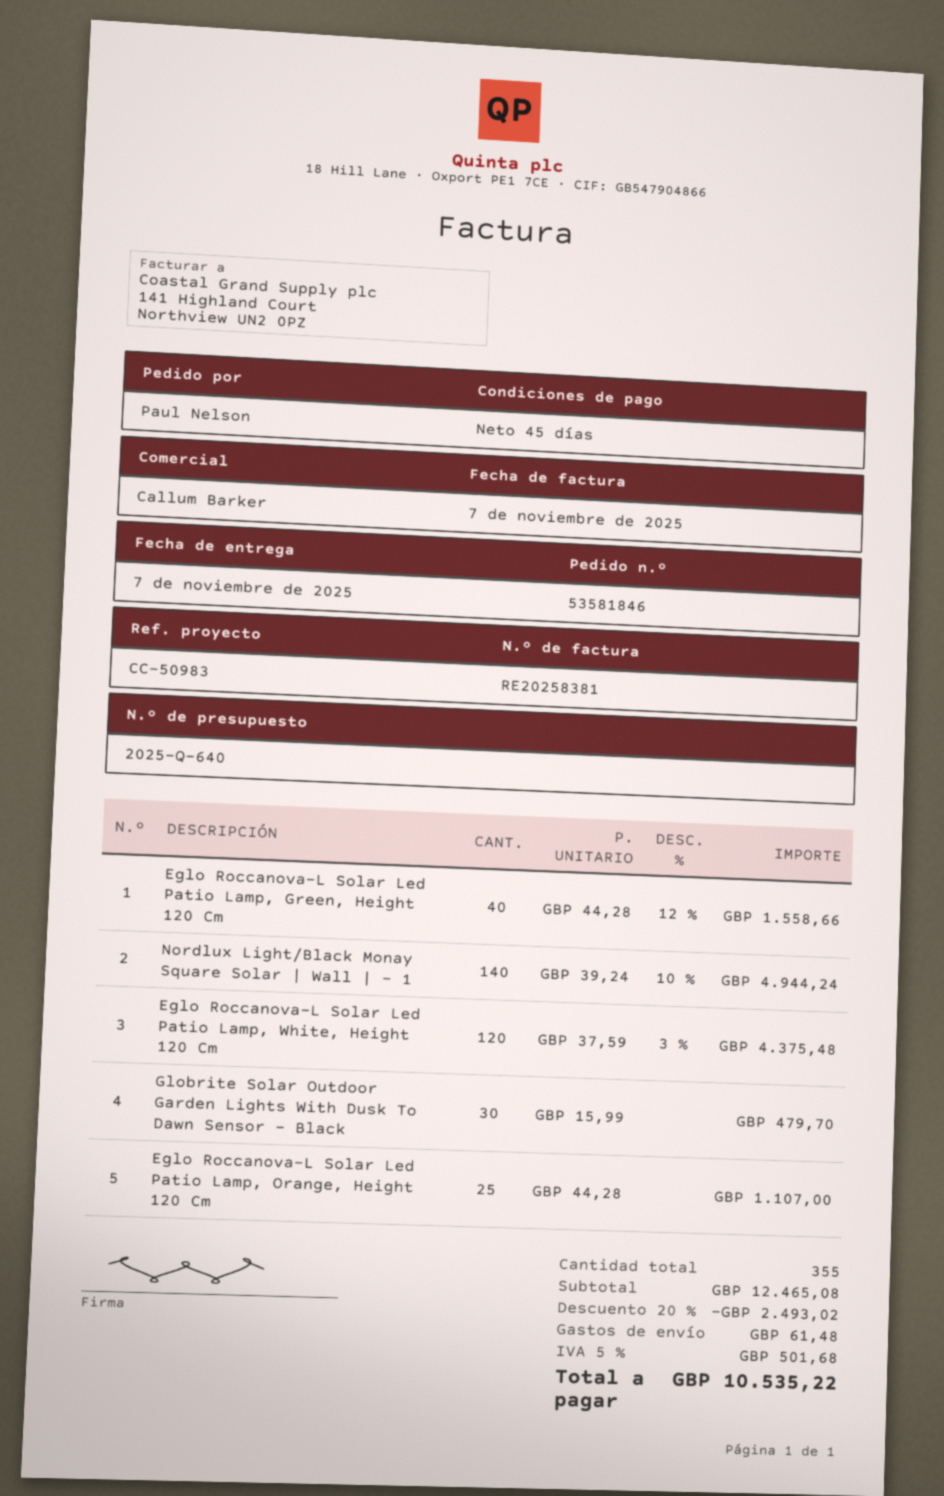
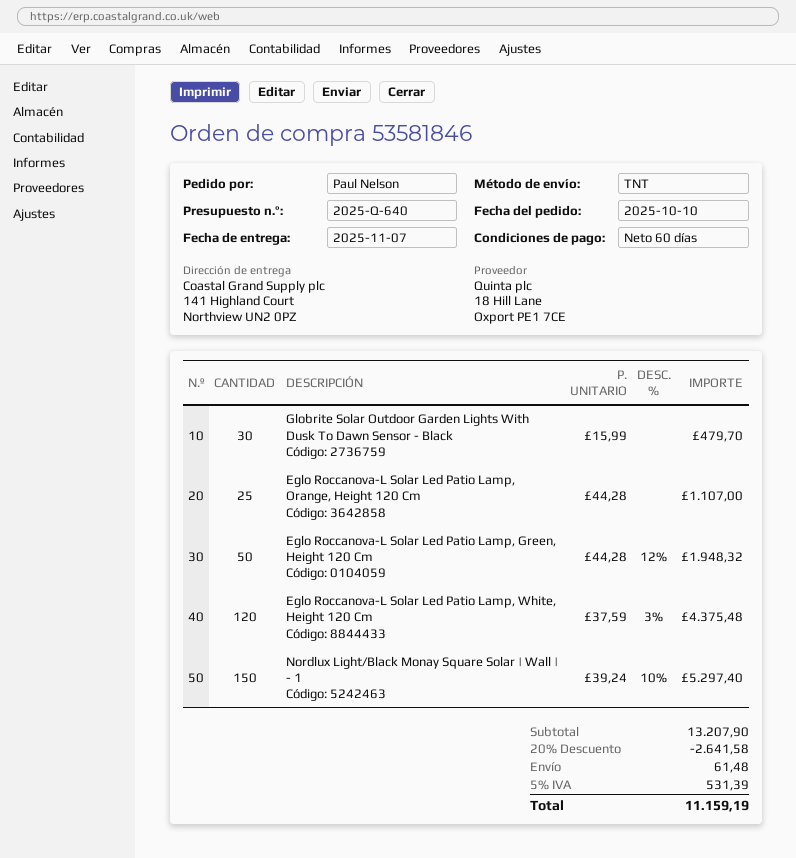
payment terms: 45 days -> 60 days
Eglo Roccanova-L Solar Led Patio Lamp, Green, Height 120 Cm: 40 x 44.28 - 12% = 1558.66 -> 50 x 44.28 - 12% = 1948.32
Nordlux Light/Black Monay Square Solar | Wall | - 1: 140 x 39.24 - 10% = 4944.24 -> 150 x 39.24 - 10% = 5297.40
subtotal: 12465.08 -> 13207.90
discount: 20% = 2493.02 -> 20% = 2641.58
tax: 5% = 501.68 -> 5% = 531.39
total: 10535.22 -> 11159.19

